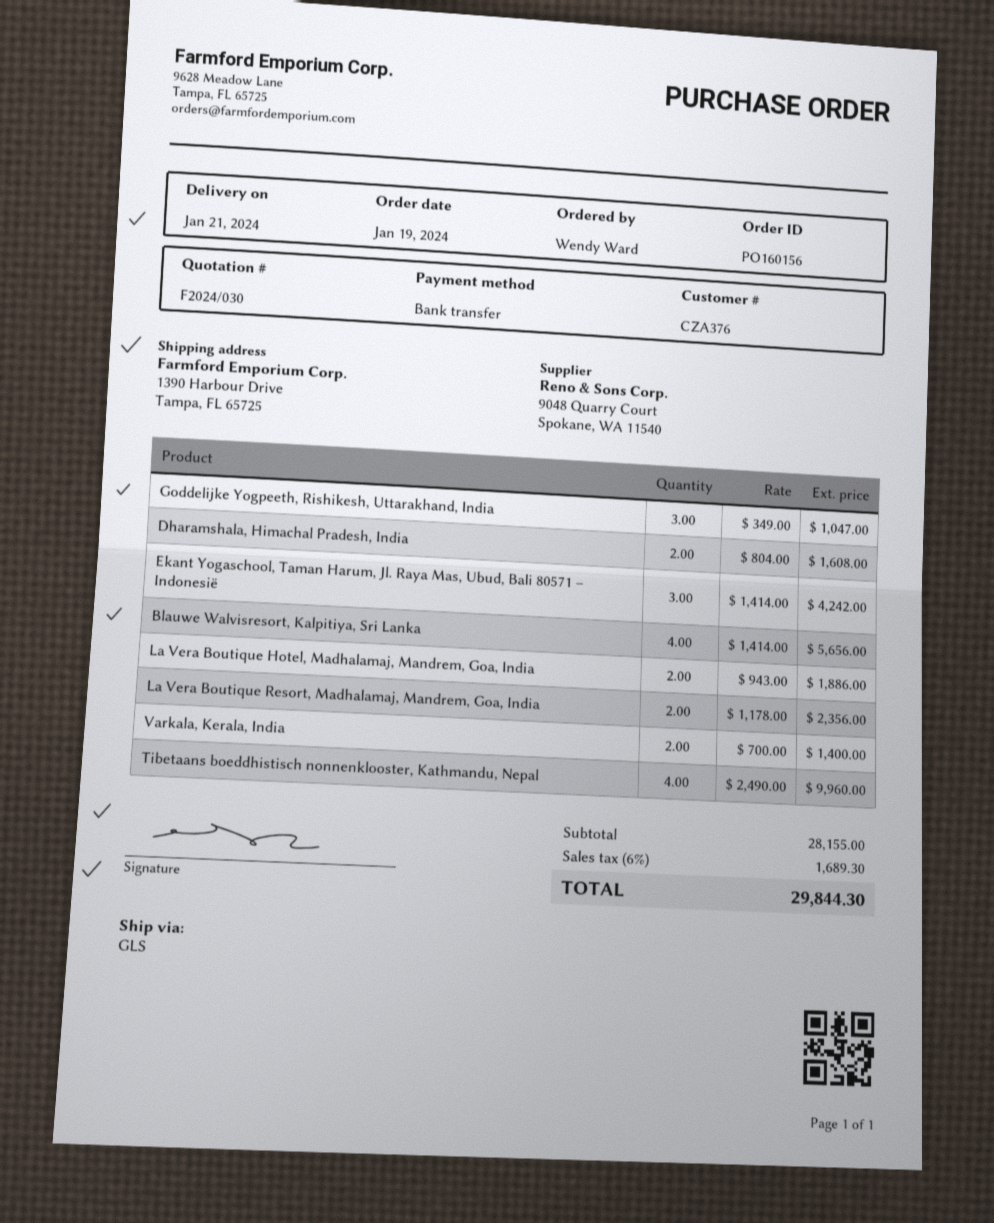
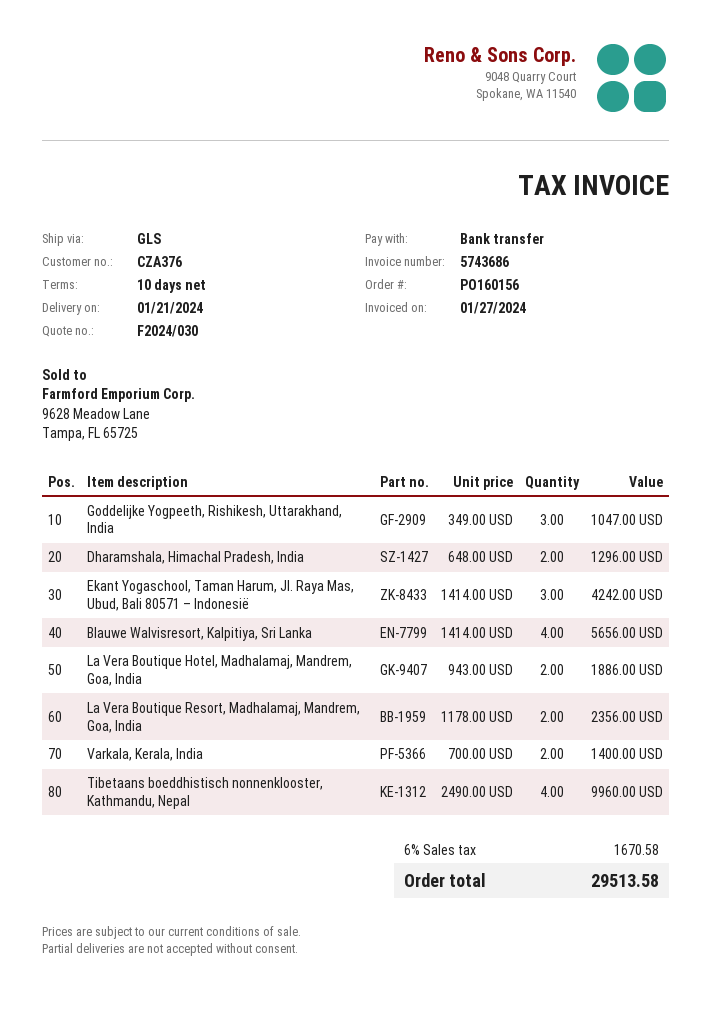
Dharamshala, Himachal Pradesh, India: 2 x 804.00 = 1608.00 -> 2 x 648.00 = 1296.00
tax: 6% = 1689.30 -> 6% = 1670.58
total: 29844.30 -> 29513.58

